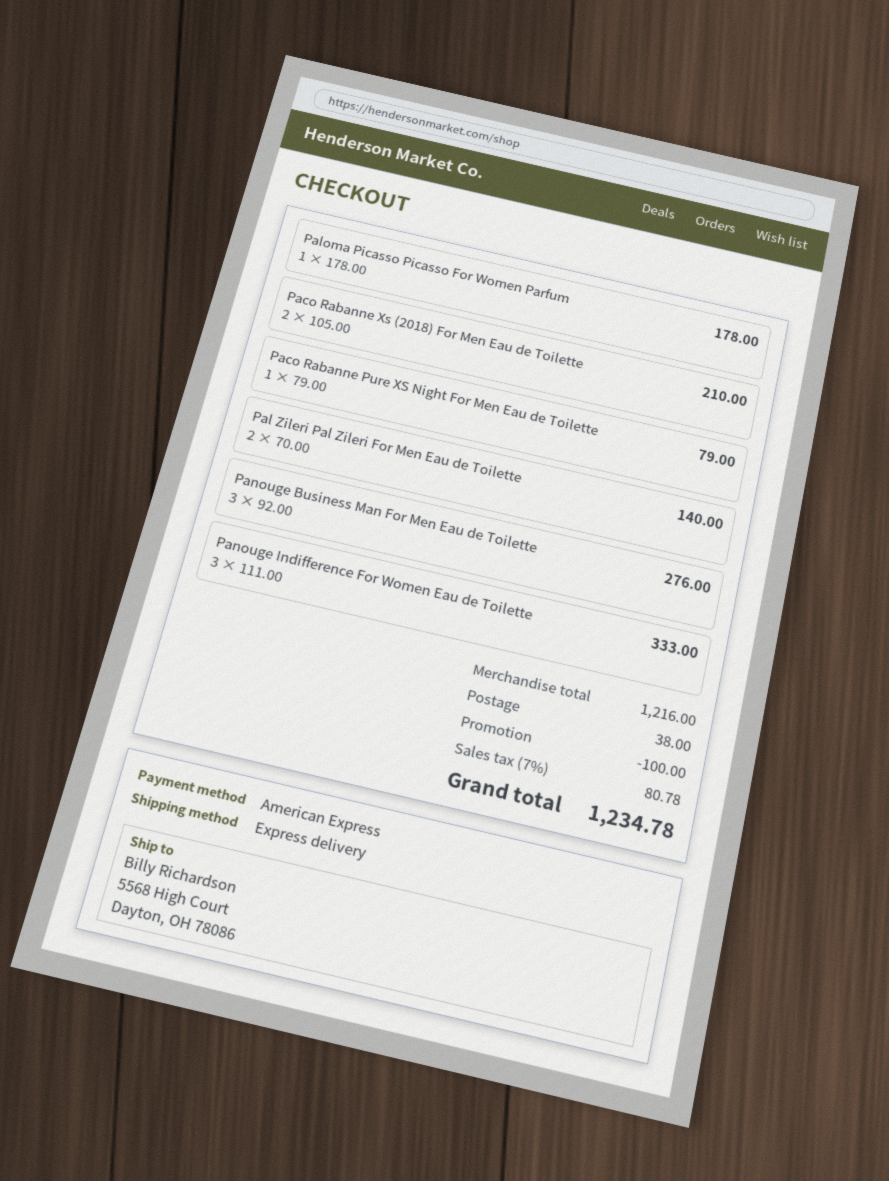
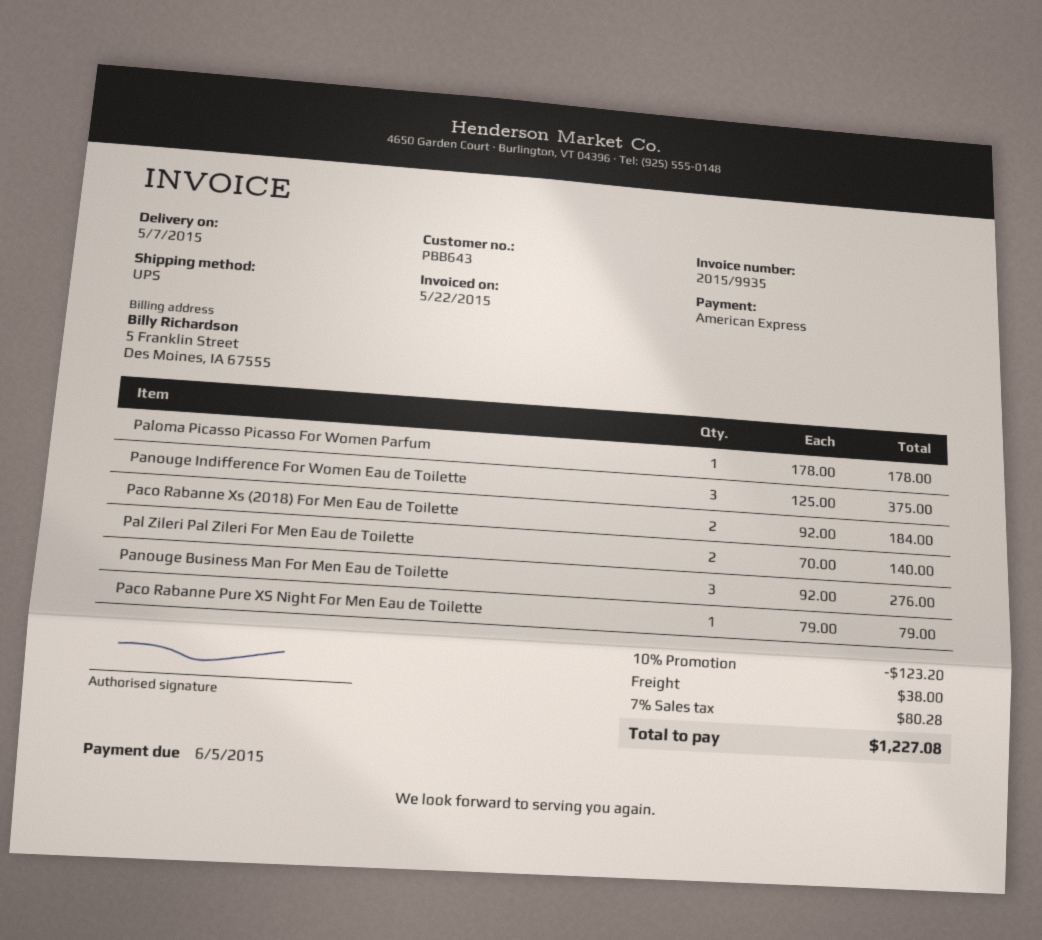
shipping method: express -> UPS
Paco Rabanne Xs (2018) For Men Eau de Toilette: 2 x 105.00 = 210.00 -> 2 x 92.00 = 184.00
Panouge Indifference For Women Eau de Toilette: 3 x 111.00 = 333.00 -> 3 x 125.00 = 375.00
discount: 100.00 -> 123.20
tax: 7% = 80.78 -> 7% = 80.28
total: 1234.78 -> 1227.08

